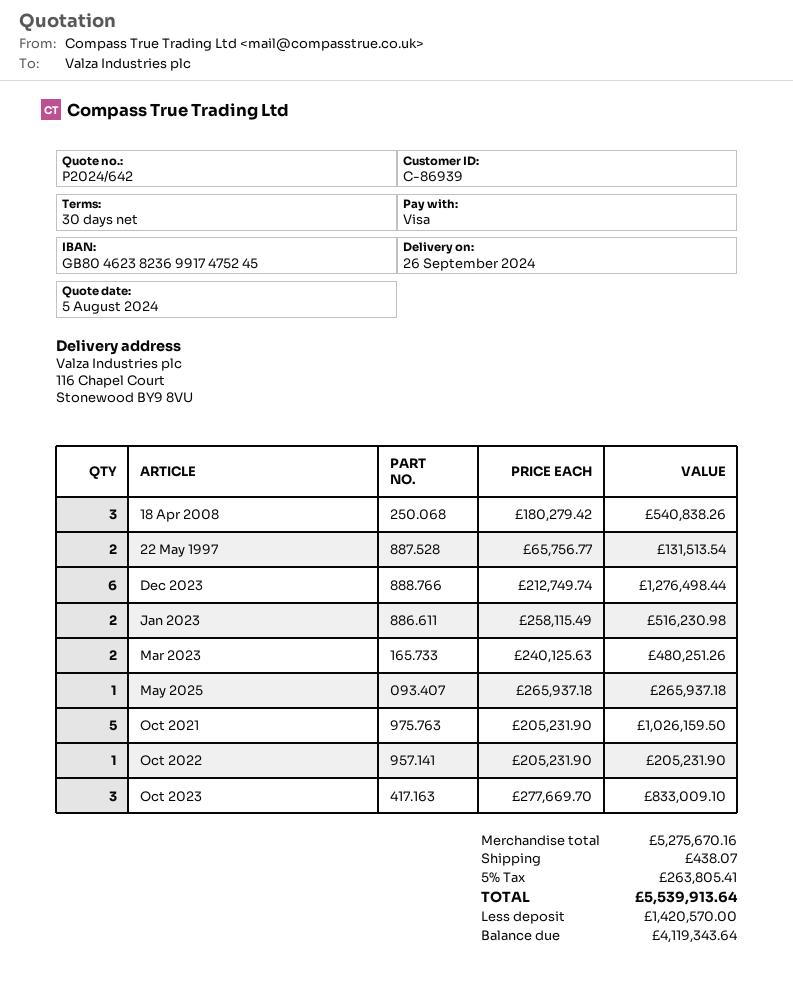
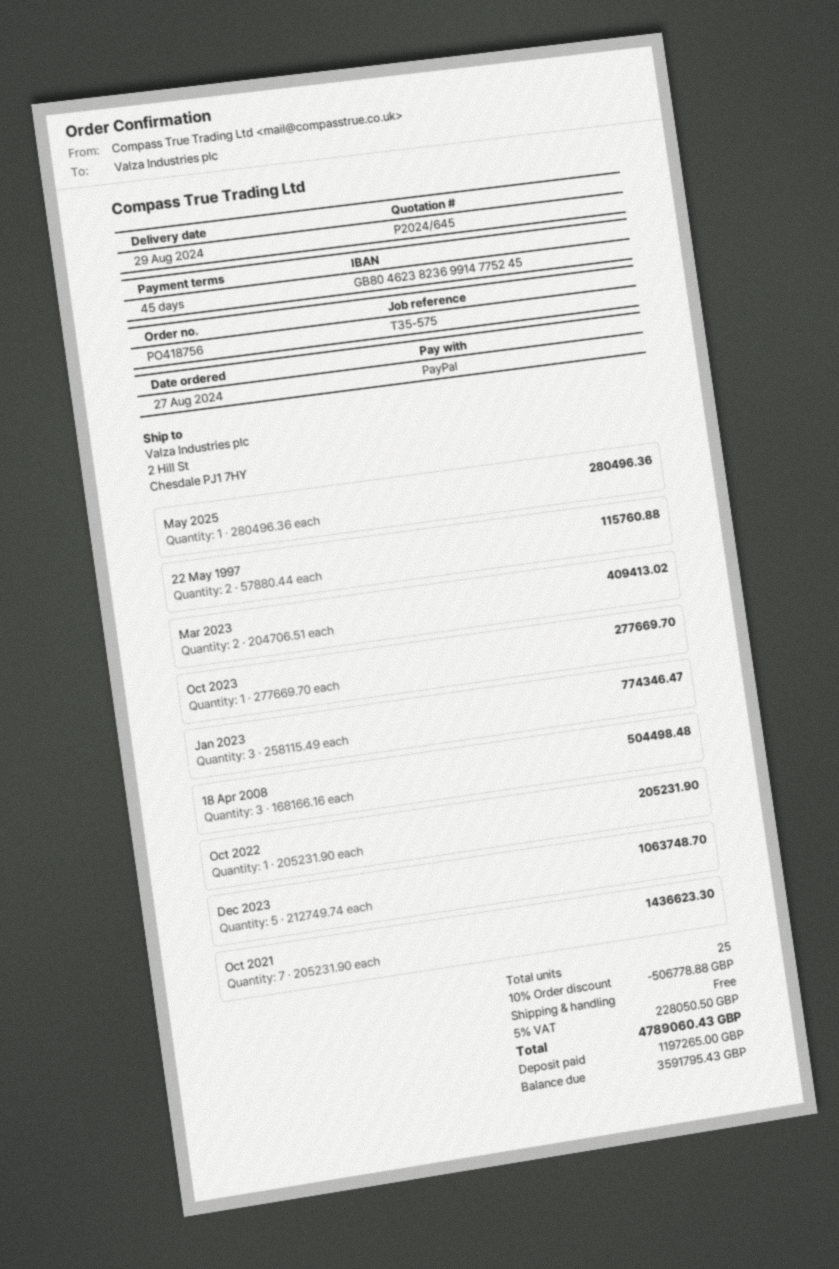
quote number: P2024/642 -> P2024/645
delivery date: 2024-09-26 -> 2024-08-29
payment terms: 30 days -> 45 days
payment method: Visa -> PayPal
bank account: GB80462382369917475245 -> GB80462382369914775245
ship to: 116 Chapel Court, Stonewood BY9 8VU -> 2 Hill St, Chesdale PJ1 7HY
18 Apr 2008: 3 x 180279.42 = 540838.26 -> 3 x 168166.16 = 504498.48
22 May 1997: 2 x 65756.77 = 131513.54 -> 2 x 57880.44 = 115760.88
Dec 2023: 6 x 212749.74 = 1276498.44 -> 5 x 212749.74 = 1063748.70
Jan 2023: 2 x 258115.49 = 516230.98 -> 3 x 258115.49 = 774346.47
Mar 2023: 2 x 240125.63 = 480251.26 -> 2 x 204706.51 = 409413.02
May 2025: 1 x 265937.18 = 265937.18 -> 1 x 280496.36 = 280496.36
Oct 2021: 5 x 205231.90 = 1026159.50 -> 7 x 205231.90 = 1436623.30
Oct 2023: 3 x 277669.70 = 833009.10 -> 1 x 277669.70 = 277669.70
discount: none -> 10% = 506778.88
shipping: 438.07 -> 0.00
tax: 5% = 263805.41 -> 5% = 228050.50
total: 5539913.64 -> 4789060.43
deposit: 1420570.00 -> 1197265.00
balance: 4119343.64 -> 3591795.43

